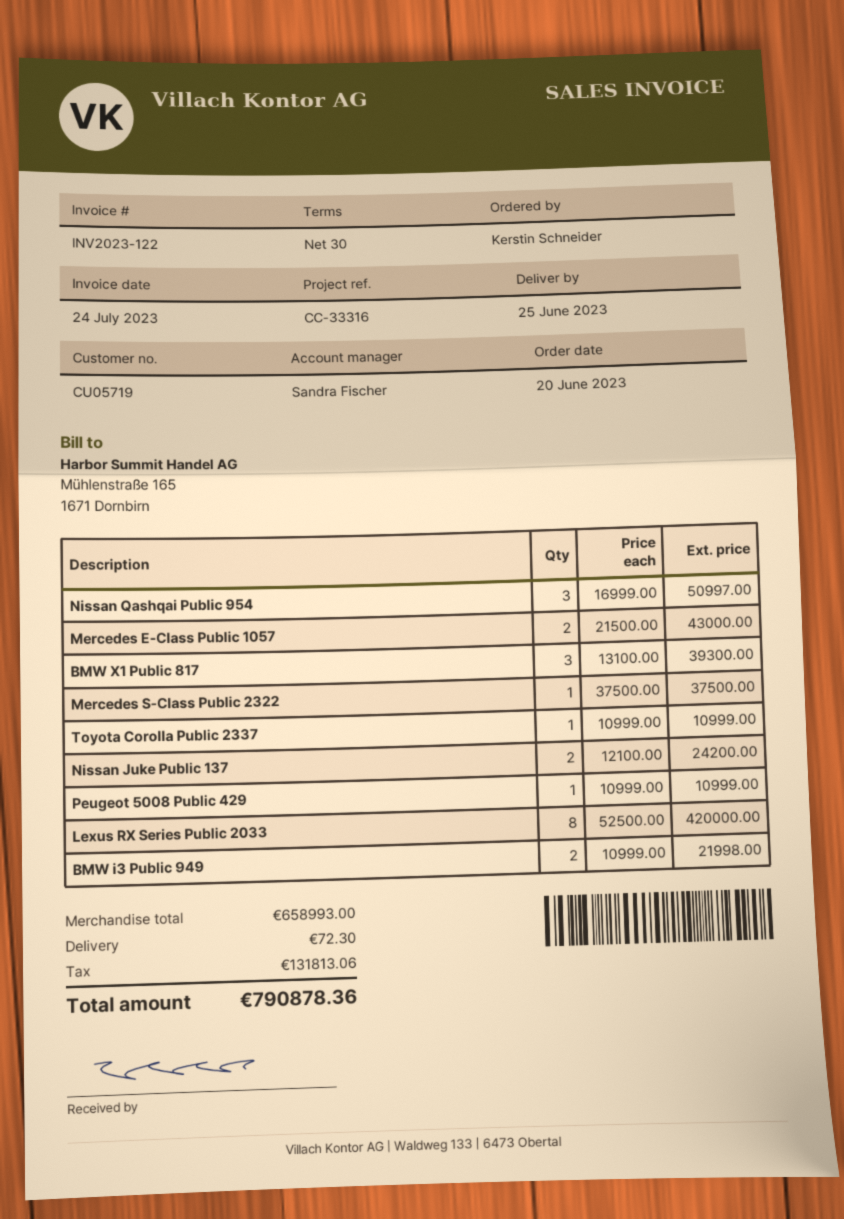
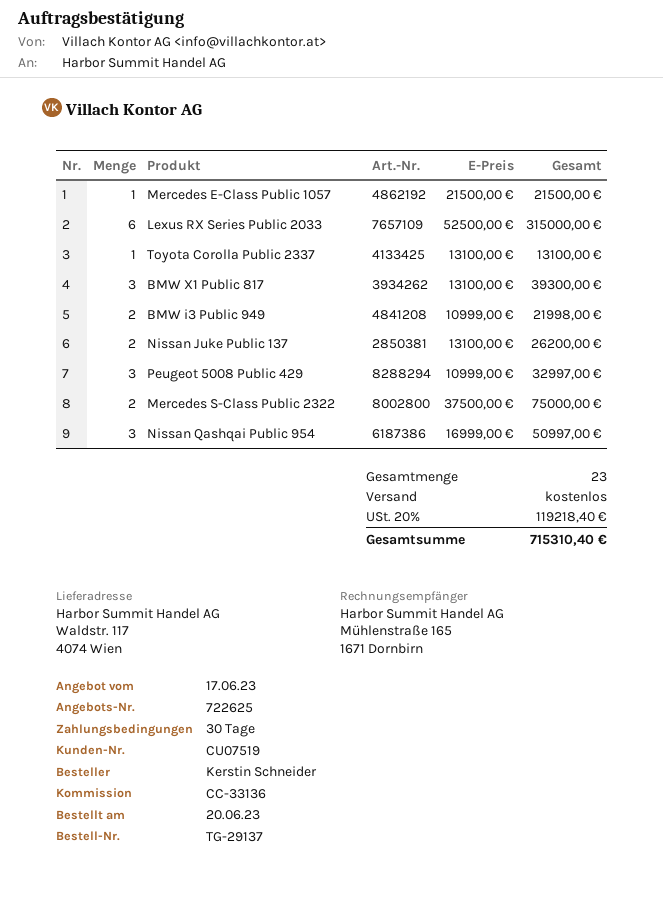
customer number: CU05719 -> CU07519
reference: CC-33316 -> CC-33136
Mercedes E-Class Public 1057: 2 x 21500.00 = 43000.00 -> 1 x 21500.00 = 21500.00
Mercedes S-Class Public 2322: 1 x 37500.00 = 37500.00 -> 2 x 37500.00 = 75000.00
Toyota Corolla Public 2337: 1 x 10999.00 = 10999.00 -> 1 x 13100.00 = 13100.00
Nissan Juke Public 137: 2 x 12100.00 = 24200.00 -> 2 x 13100.00 = 26200.00
Peugeot 5008 Public 429: 1 x 10999.00 = 10999.00 -> 3 x 10999.00 = 32997.00
Lexus RX Series Public 2033: 8 x 52500.00 = 420000.00 -> 6 x 52500.00 = 315000.00
shipping: 72.30 -> 0.00
tax: 131813.06 -> 119218.40
total: 790878.36 -> 715310.40

